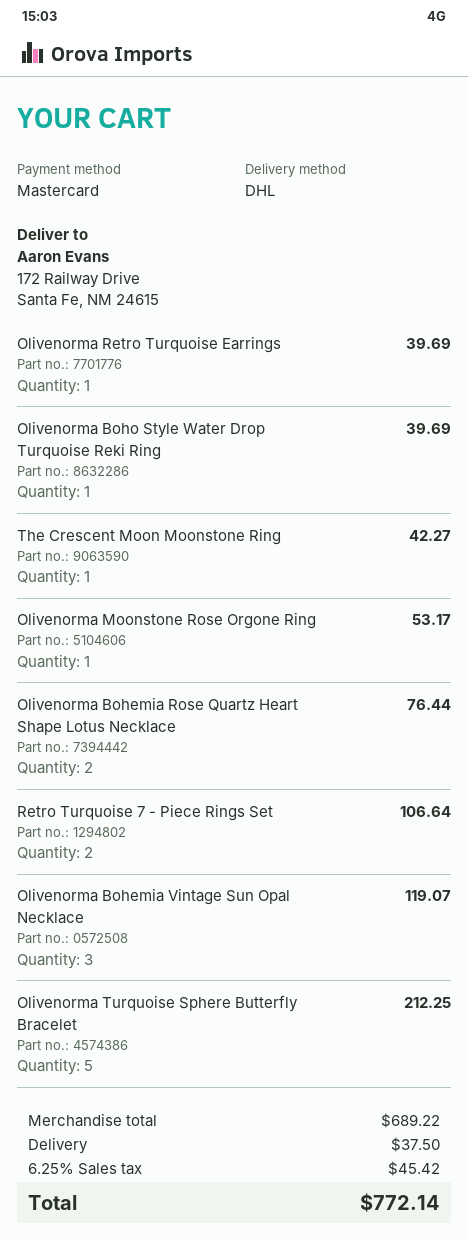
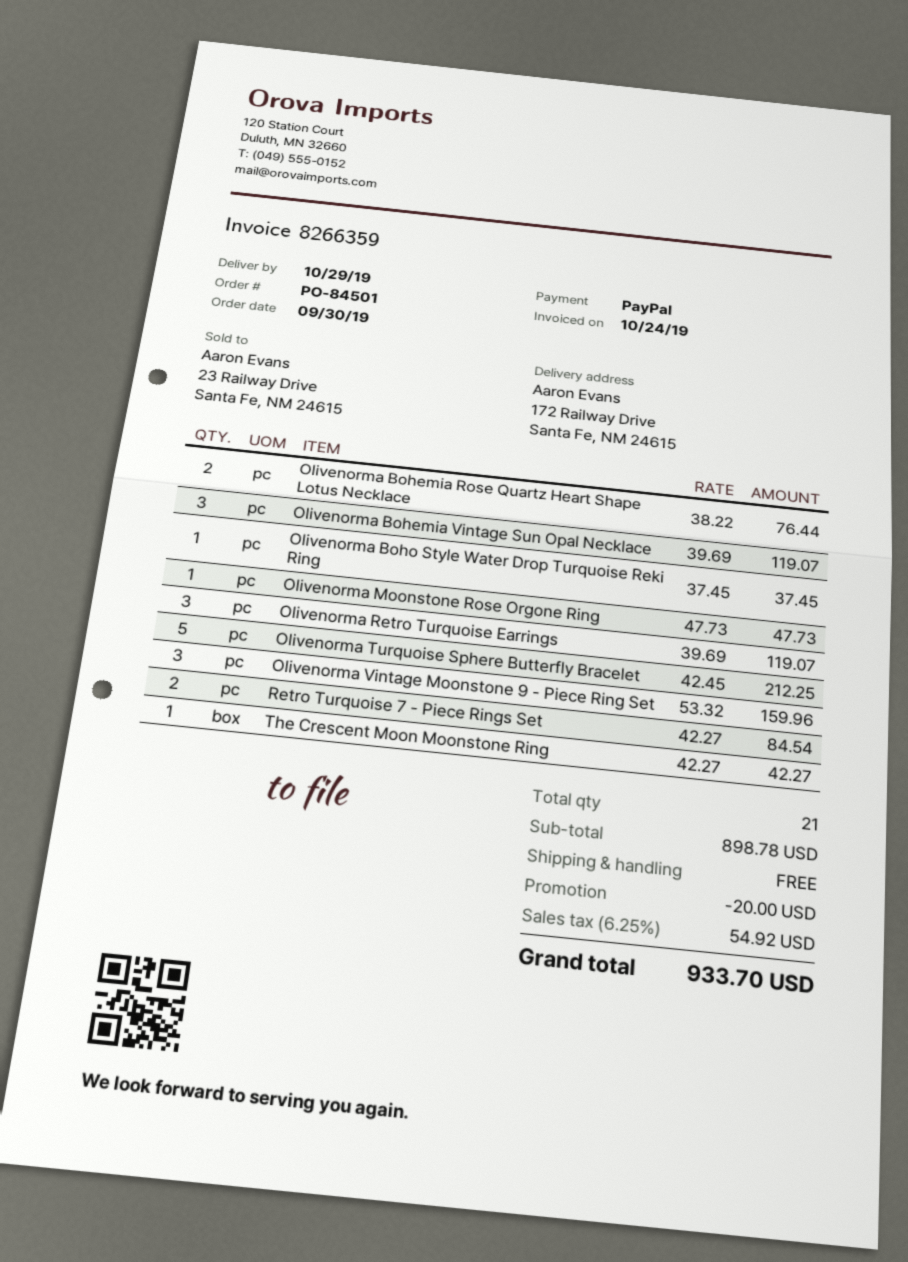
payment method: Mastercard -> PayPal
Olivenorma Retro Turquoise Earrings: 1 for 39.69 -> 3 for 119.07
Olivenorma Boho Style Water Drop Turquoise Reki Ring: 1 for 39.69 -> 1 for 37.45
Olivenorma Moonstone Rose Orgone Ring: 1 for 53.17 -> 1 for 47.73
Retro Turquoise 7 - Piece Rings Set: 2 for 106.64 -> 2 for 84.54
Olivenorma Vintage Moonstone 9 - Piece Ring Set: none -> 3 for 159.96
subtotal: 689.22 -> 898.78
discount: none -> 20.00
shipping: 37.50 -> 0.00
tax: 6.25% = 45.42 -> 6.25% = 54.92
total: 772.14 -> 933.70

